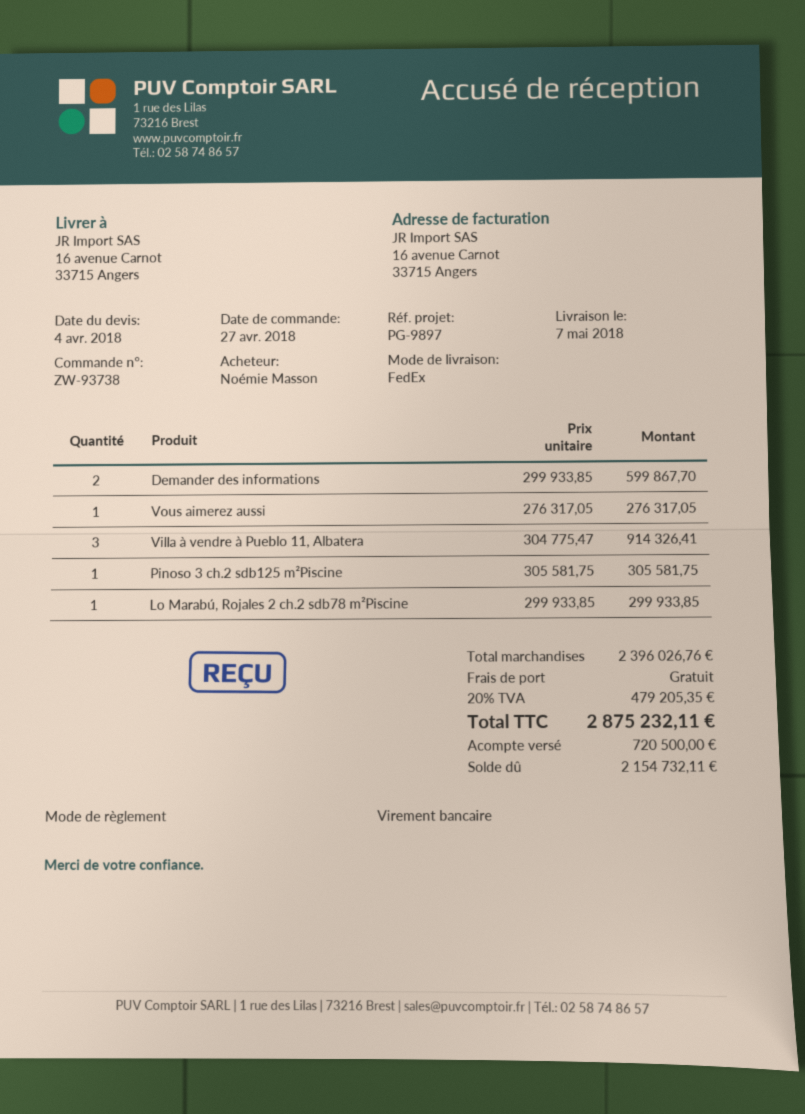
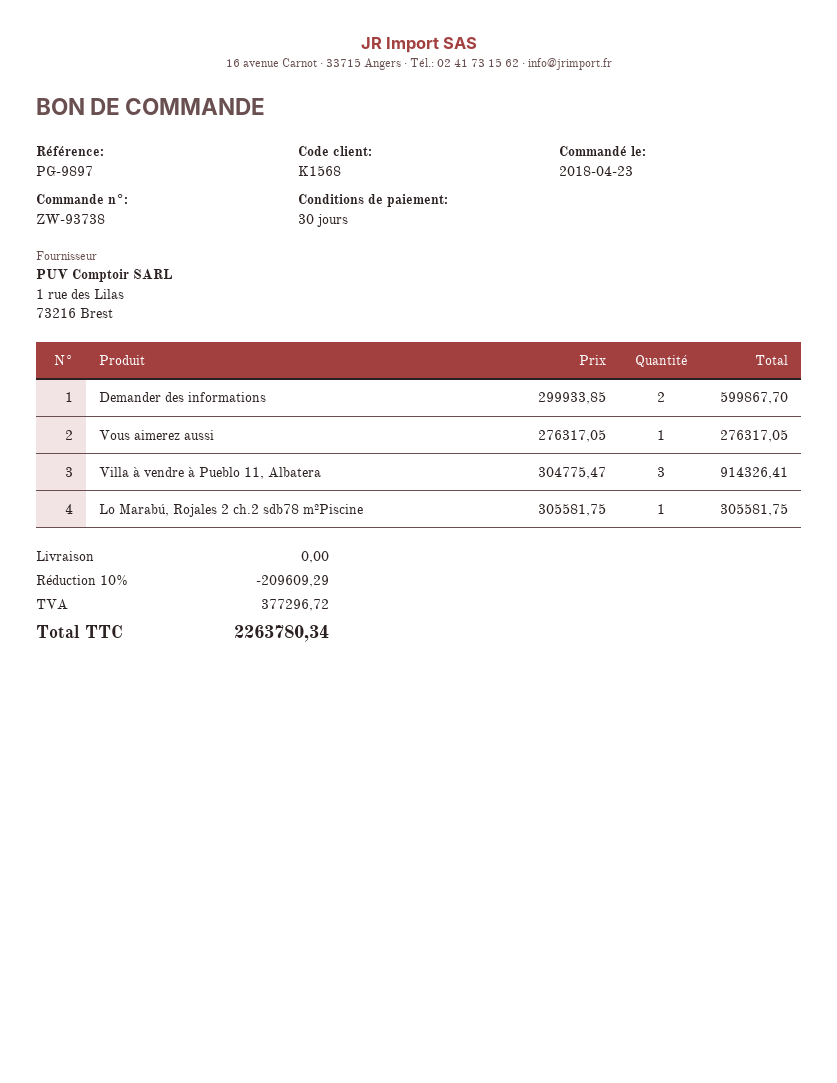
order date: 2018-04-27 -> 2018-04-23
Pinoso 3 ch.2 sdb125 m²Piscine: 1 x 305581.75 = 305581.75 -> none
Lo Marabú, Rojales 2 ch.2 sdb78 m²Piscine: 1 x 299933.85 = 299933.85 -> 1 x 305581.75 = 305581.75
discount: none -> 10% = 209609.29
tax: 479205.35 -> 377296.72
total: 2875232.11 -> 2263780.34

